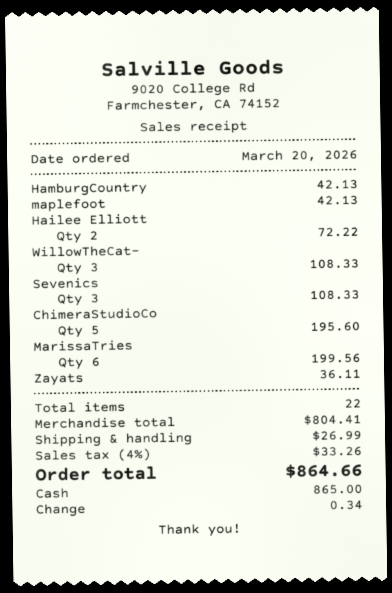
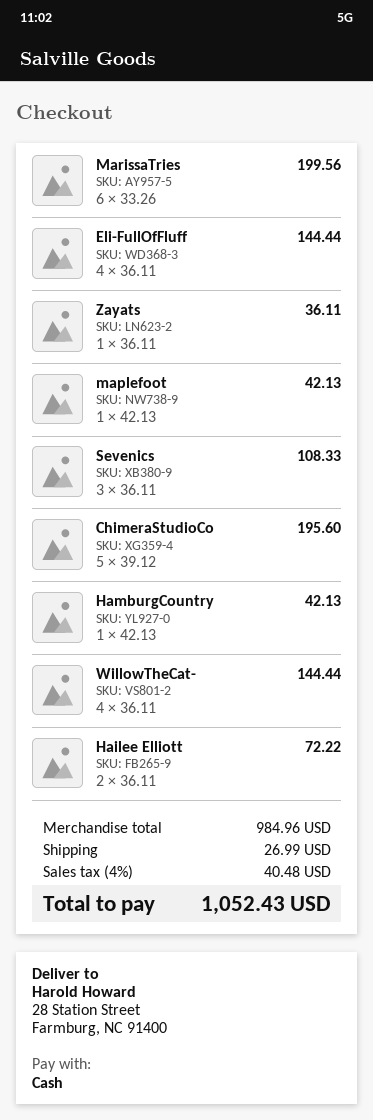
WillowTheCat-: 3 for 108.33 -> 4 for 144.44
Eli-FullOfFluff: none -> 4 for 144.44
subtotal: 804.41 -> 984.96
tax: 4% = 33.26 -> 4% = 40.48
total: 864.66 -> 1052.43

